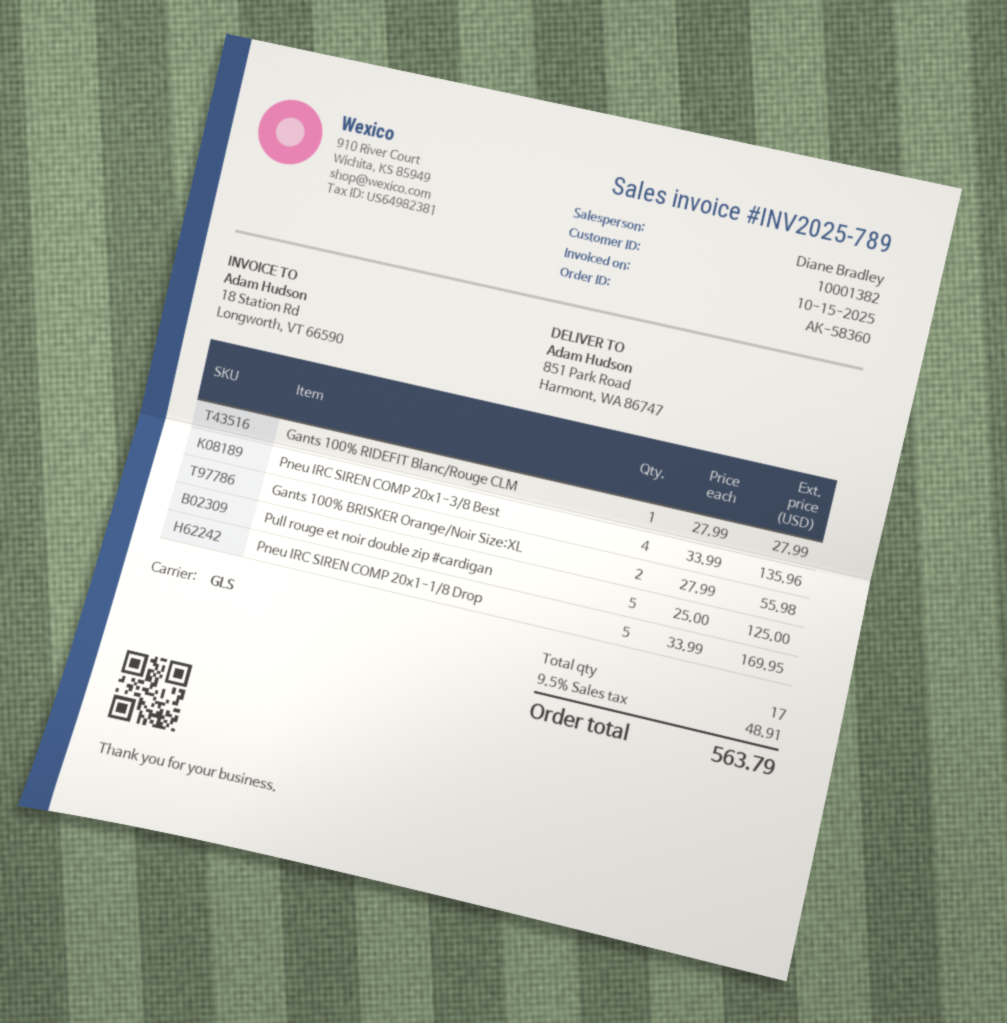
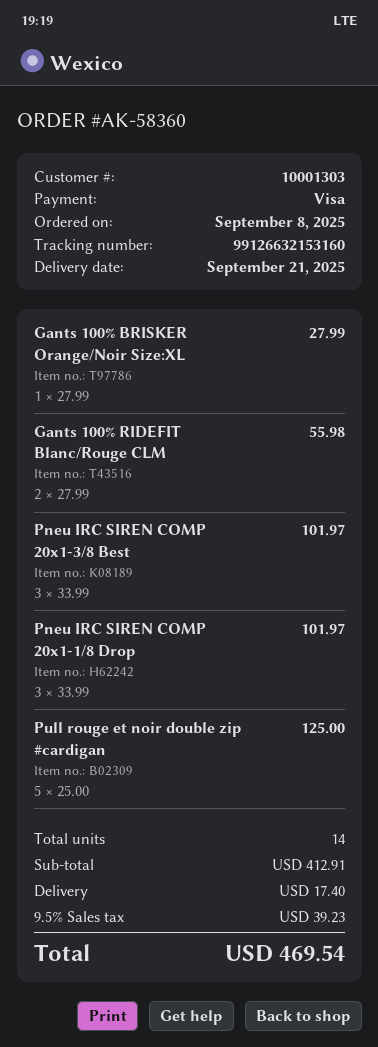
customer number: 10001382 -> 10001303
Gants 100% RIDEFIT Blanc/Rouge CLM: 1 x 27.99 = 27.99 -> 2 x 27.99 = 55.98
Pneu IRC SIREN COMP 20x1-3/8 Best: 4 x 33.99 = 135.96 -> 3 x 33.99 = 101.97
Gants 100% BRISKER Orange/Noir Size:XL: 2 x 27.99 = 55.98 -> 1 x 27.99 = 27.99
Pneu IRC SIREN COMP 20x1-1/8 Drop: 5 x 33.99 = 169.95 -> 3 x 33.99 = 101.97
total quantity: 17 -> 14
shipping: none -> 17.40
tax: 9.5% = 48.91 -> 9.5% = 39.23
total: 563.79 -> 469.54

